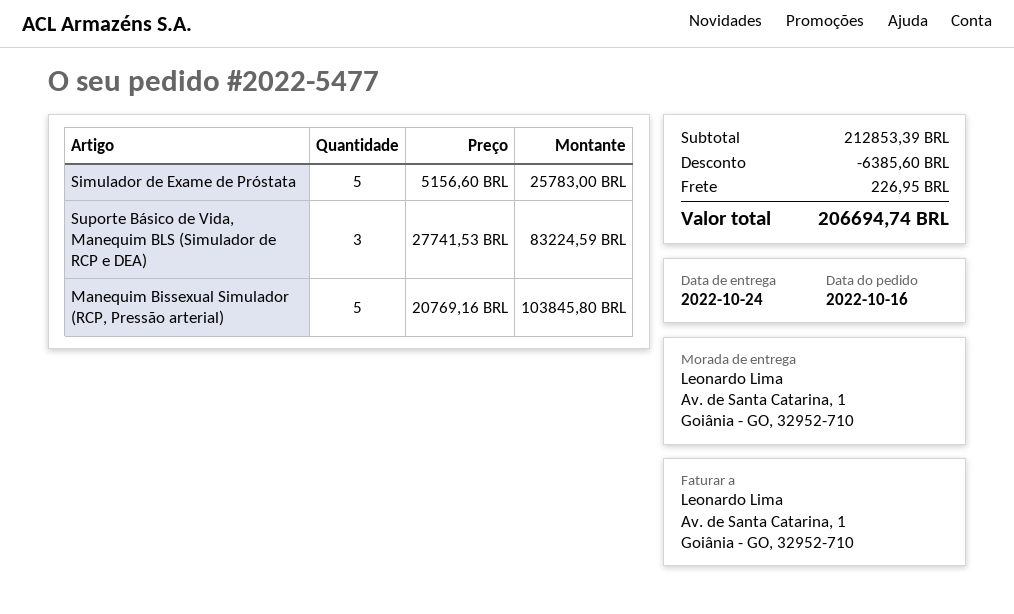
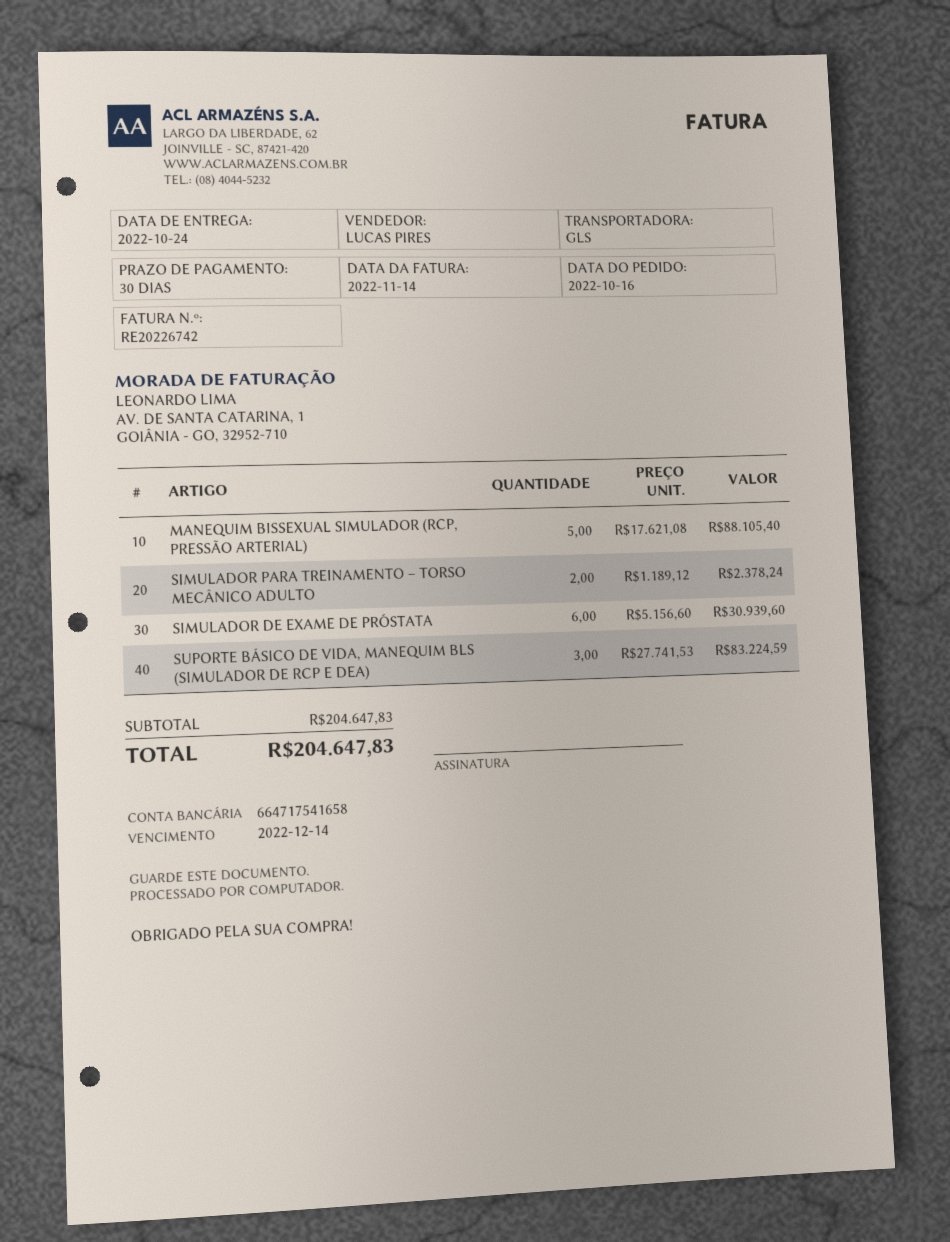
Simulador de Exame de Próstata: 5 x 5156.60 = 25783.00 -> 6 x 5156.60 = 30939.60
Manequim Bissexual Simulador (RCP, Pressão arterial): 5 x 20769.16 = 103845.80 -> 5 x 17621.08 = 88105.40
SIMULADOR PARA TREINAMENTO – TORSO MECÂNICO ADULTO: none -> 2 x 1189.12 = 2378.24
subtotal: 212853.39 -> 204647.83
discount: 6385.60 -> none
shipping: 226.95 -> none
total: 206694.74 -> 204647.83

